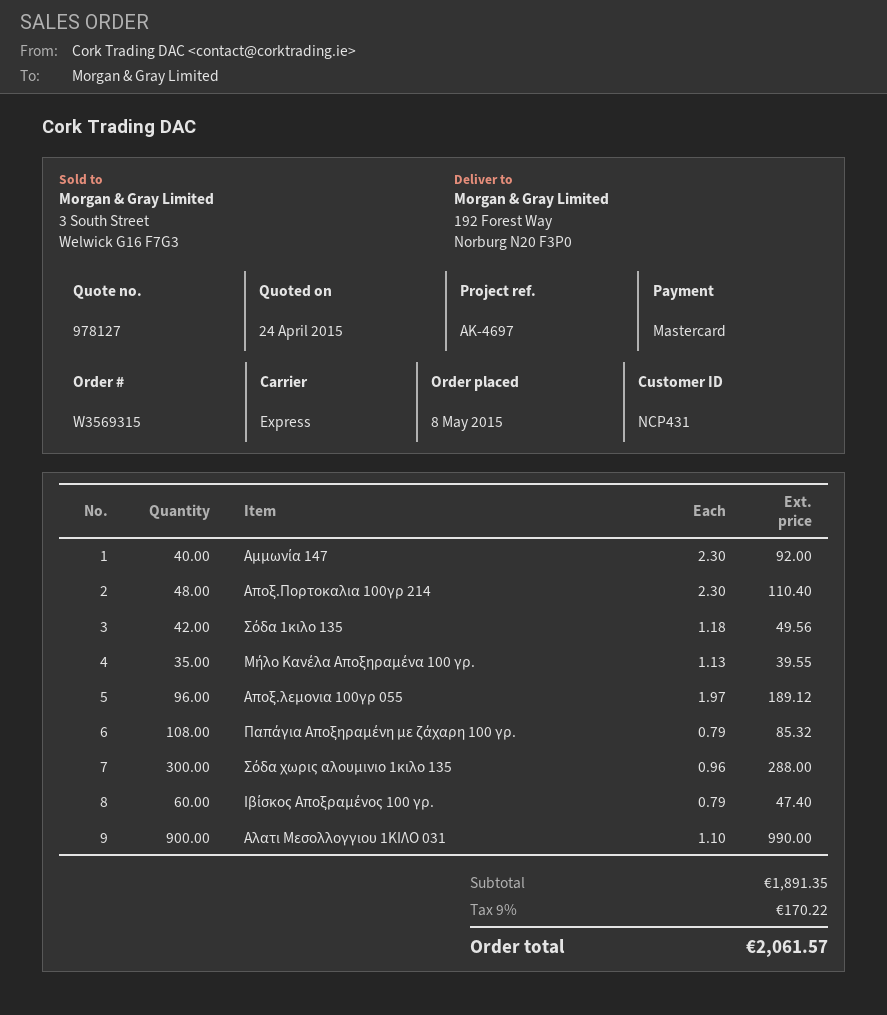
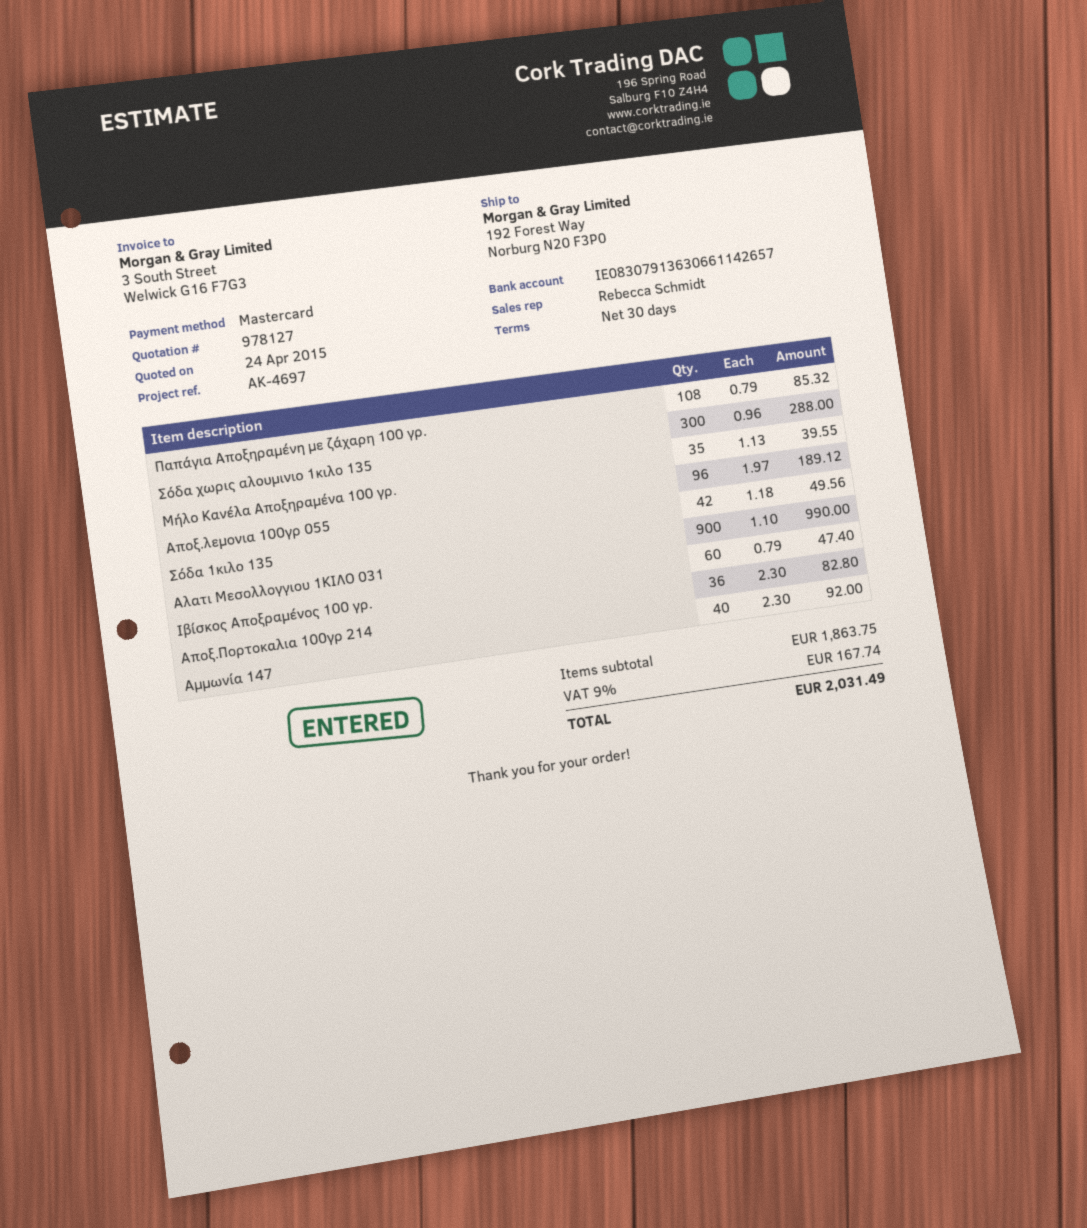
Αποξ.Πορτοκαλια 100γρ 214: 48 x 2.30 = 110.40 -> 36 x 2.30 = 82.80
subtotal: 1891.35 -> 1863.75
tax: 9% = 170.22 -> 9% = 167.74
total: 2061.57 -> 2031.49

